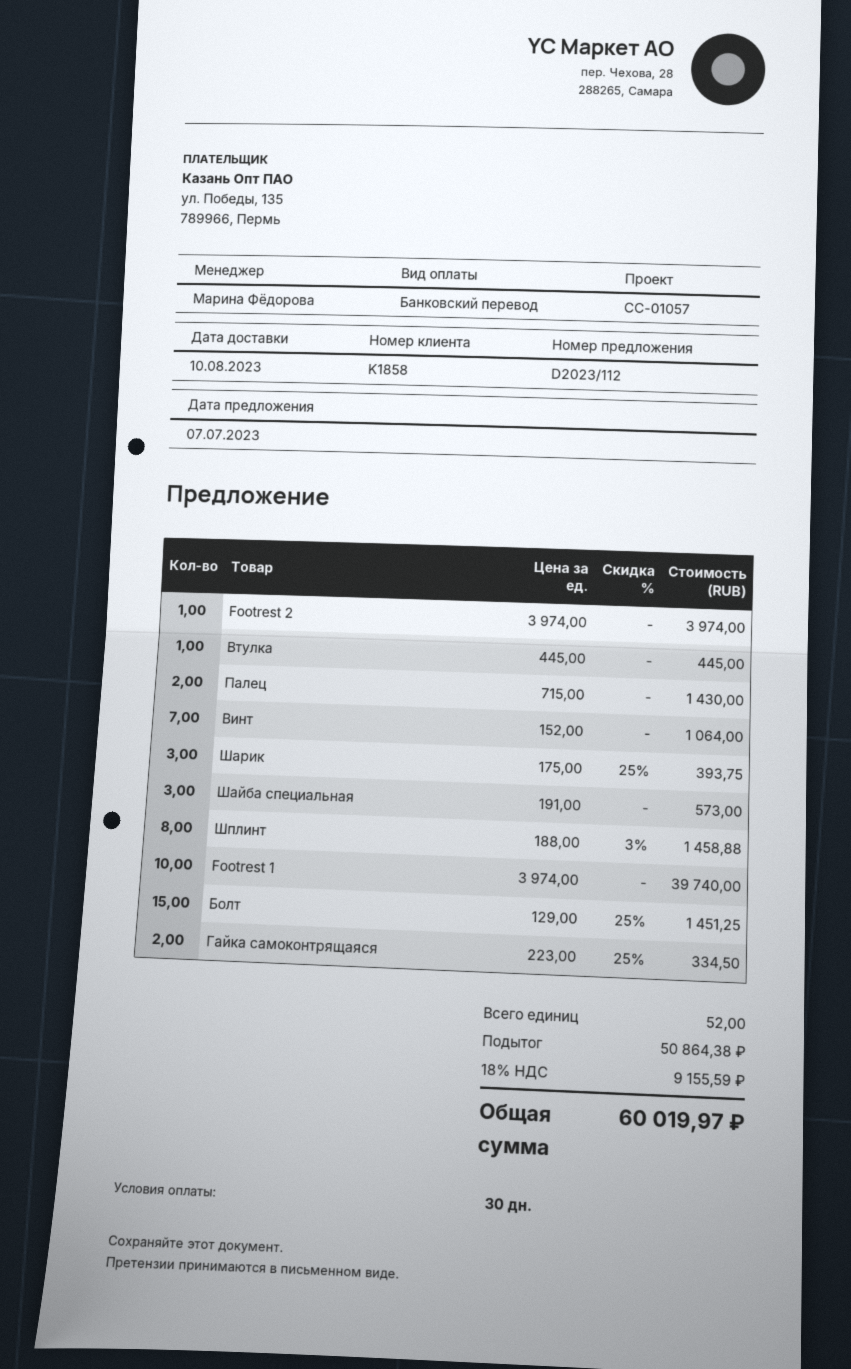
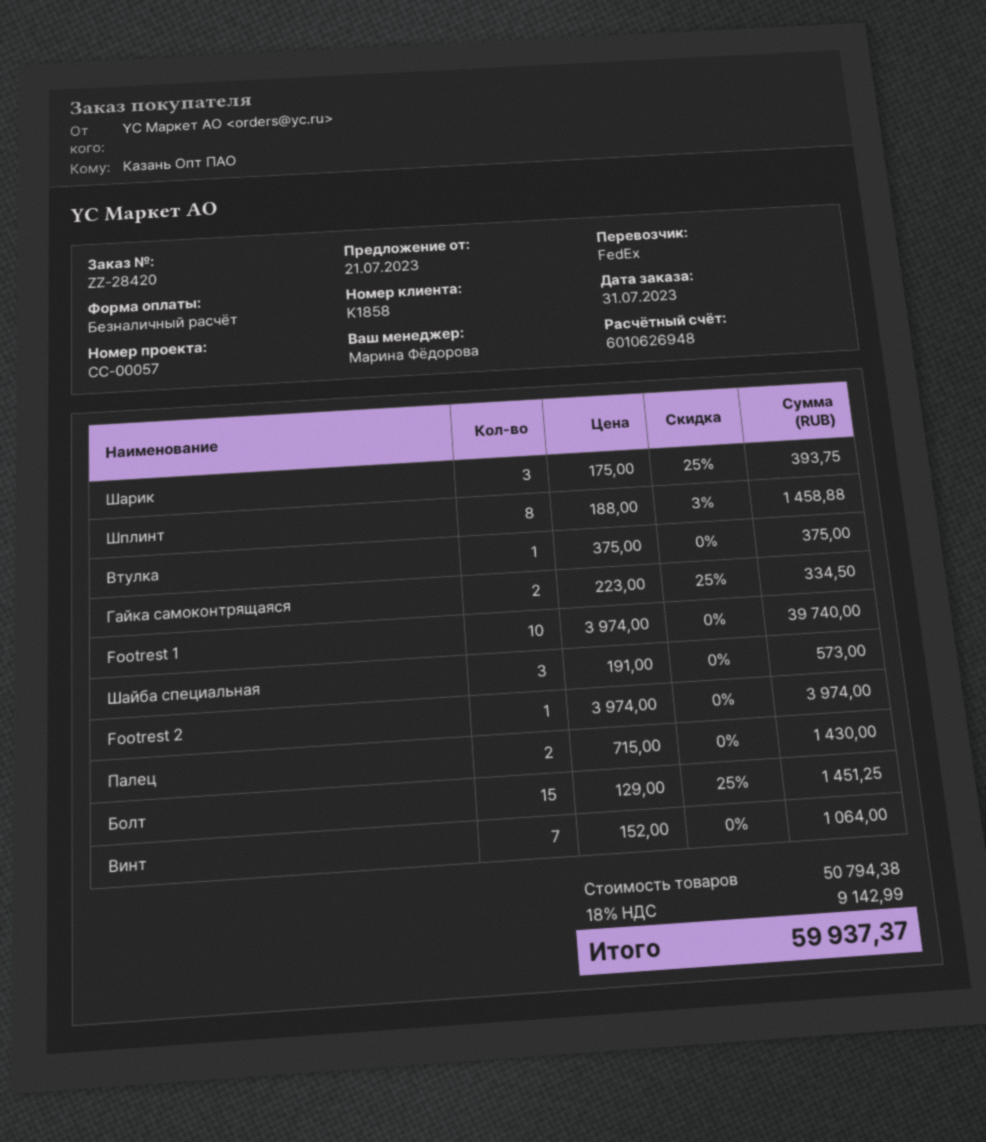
quote date: 2023-07-07 -> 2023-07-21
reference: CC-01057 -> CC-00057
Втулка: 1 x 445.00 = 445.00 -> 1 x 375.00 = 375.00
subtotal: 50864.38 -> 50794.38
tax: 18% = 9155.59 -> 18% = 9142.99
total: 60019.97 -> 59937.37

